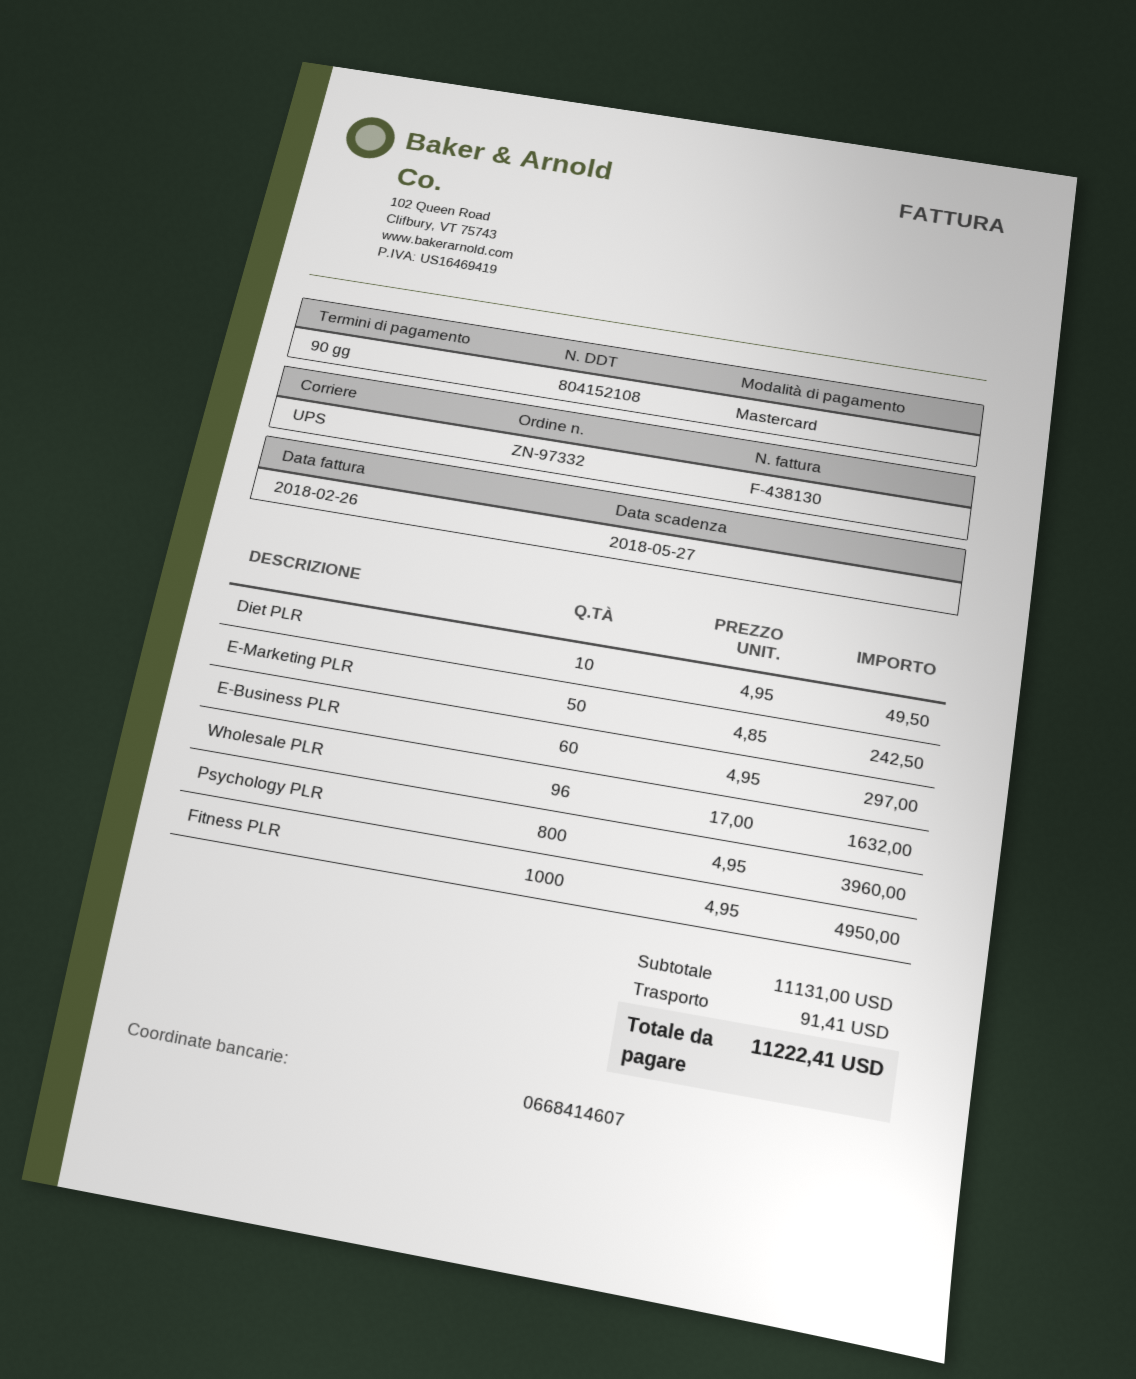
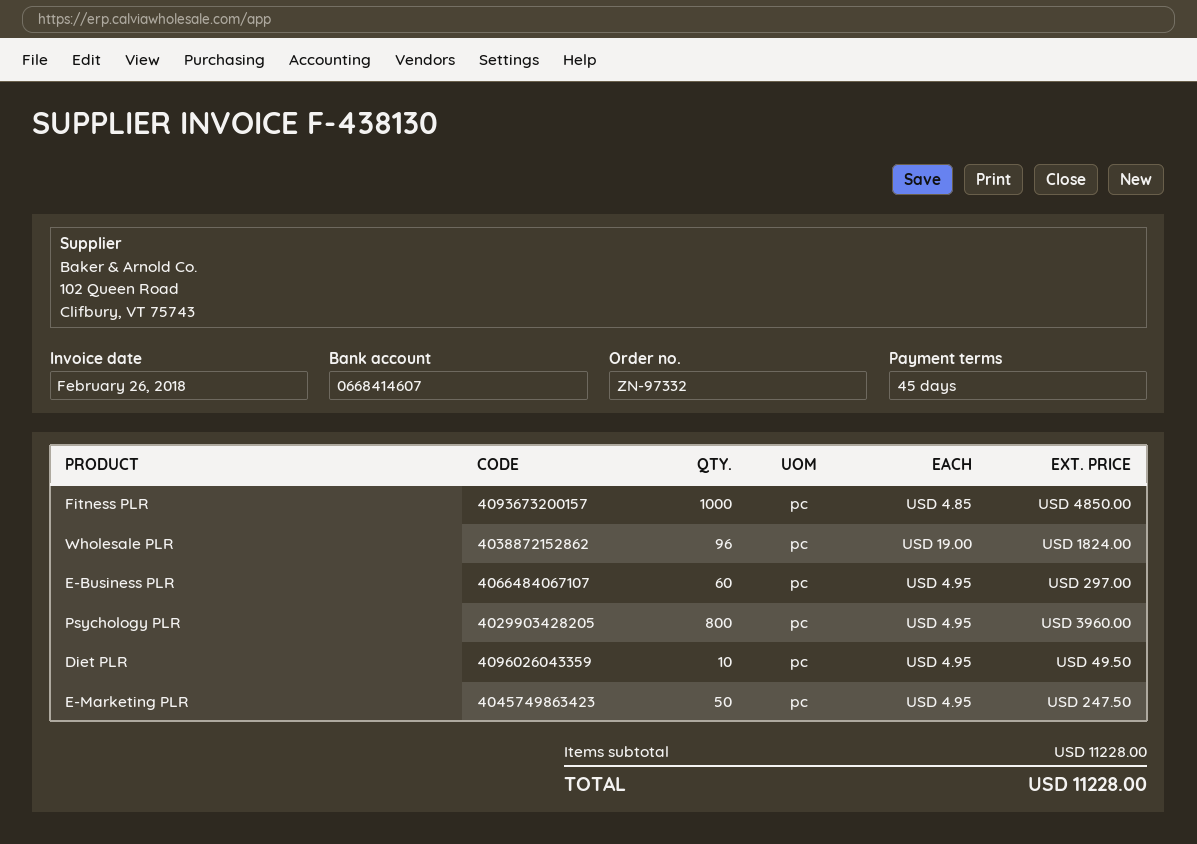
payment terms: 90 days -> 45 days
E-Marketing PLR: 50 x 4.85 = 242.50 -> 50 x 4.95 = 247.50
Wholesale PLR: 96 x 17.00 = 1632.00 -> 96 x 19.00 = 1824.00
Fitness PLR: 1000 x 4.95 = 4950.00 -> 1000 x 4.85 = 4850.00
subtotal: 11131.00 -> 11228.00
shipping: 91.41 -> none
total: 11222.41 -> 11228.00

